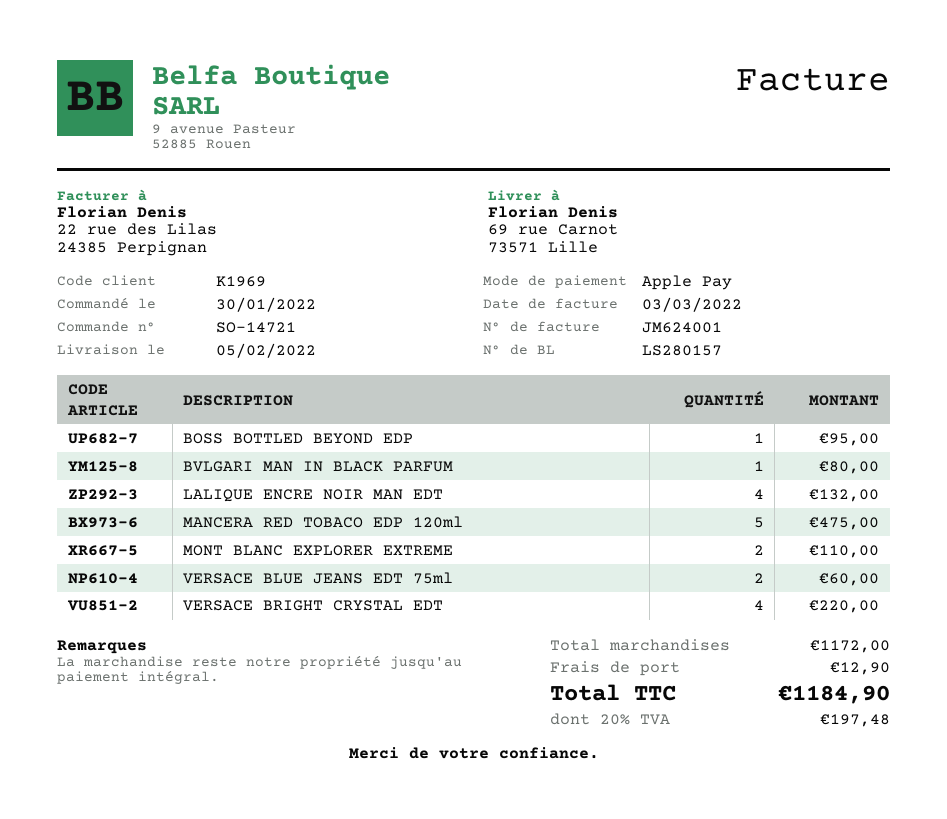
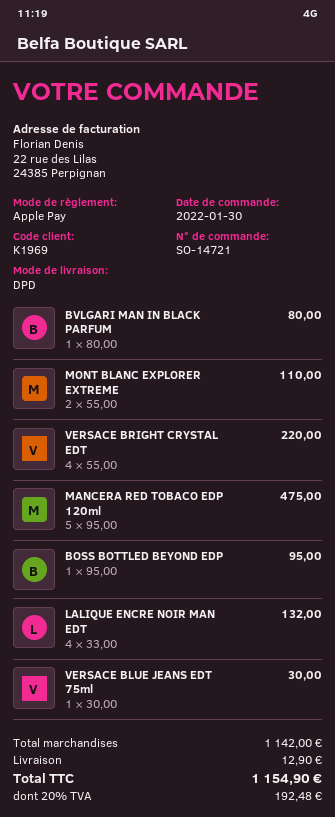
VERSACE BLUE JEANS EDT 75ml: 2 for 60.00 -> 1 for 30.00
subtotal: 1172.00 -> 1142.00
tax: 20% = 197.48 -> 20% = 192.48
total: 1184.90 -> 1154.90

